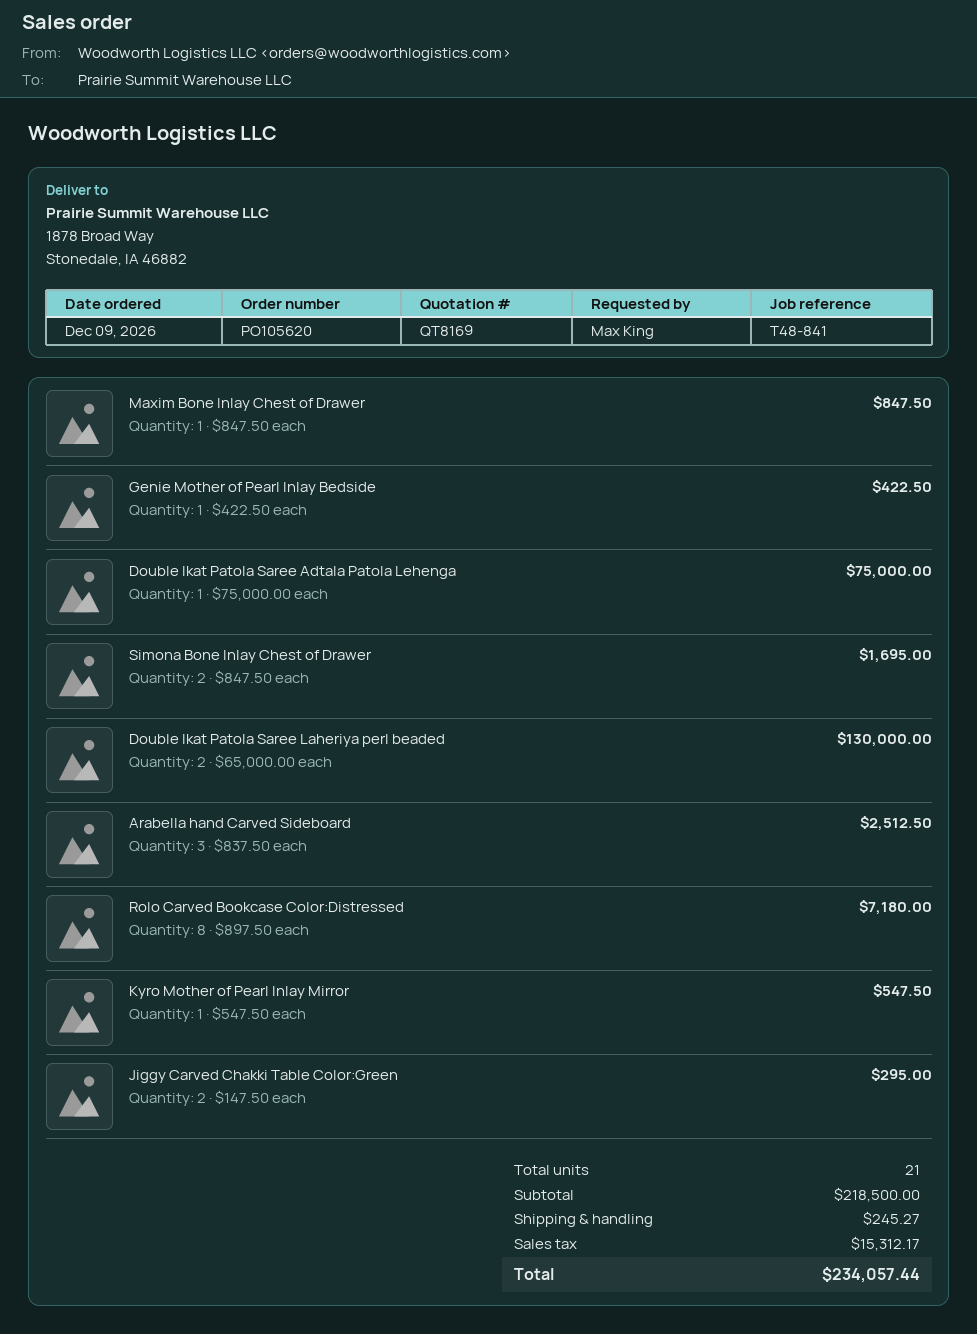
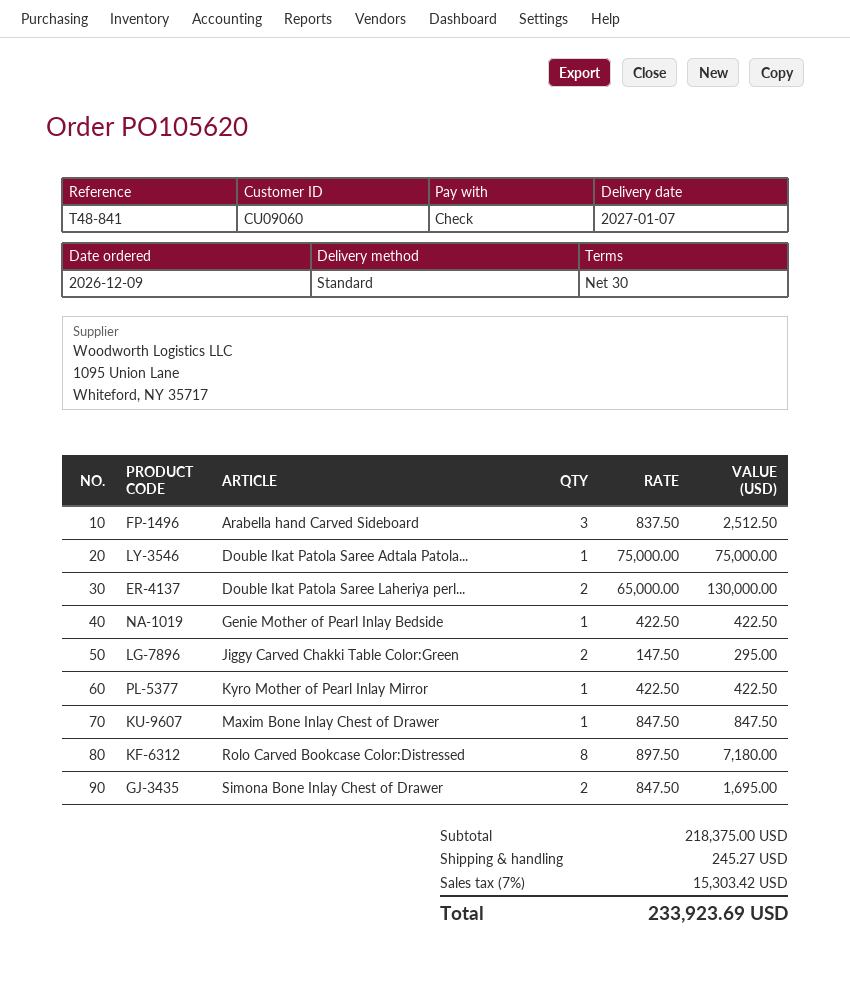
Kyro Mother of Pearl Inlay Mirror: 1 x 547.50 = 547.50 -> 1 x 422.50 = 422.50
subtotal: 218500.00 -> 218375.00
tax: 15312.17 -> 15303.42
total: 234057.44 -> 233923.69

